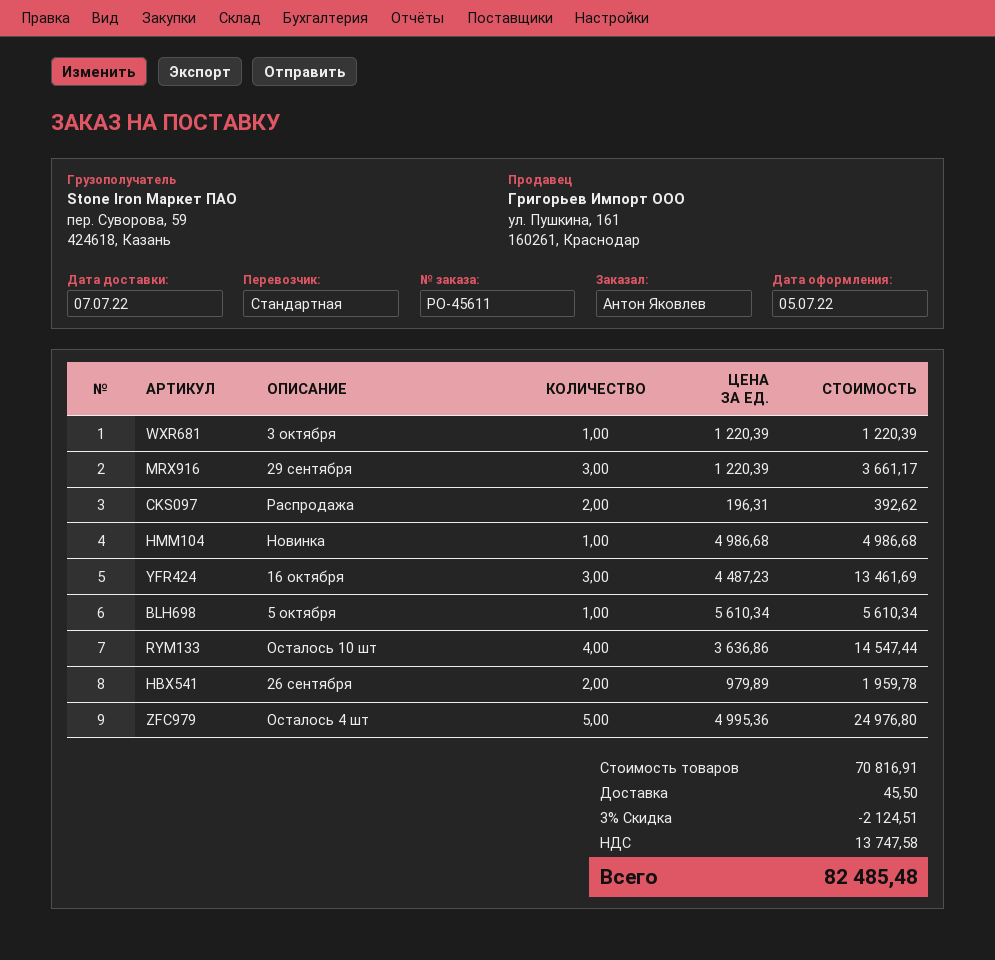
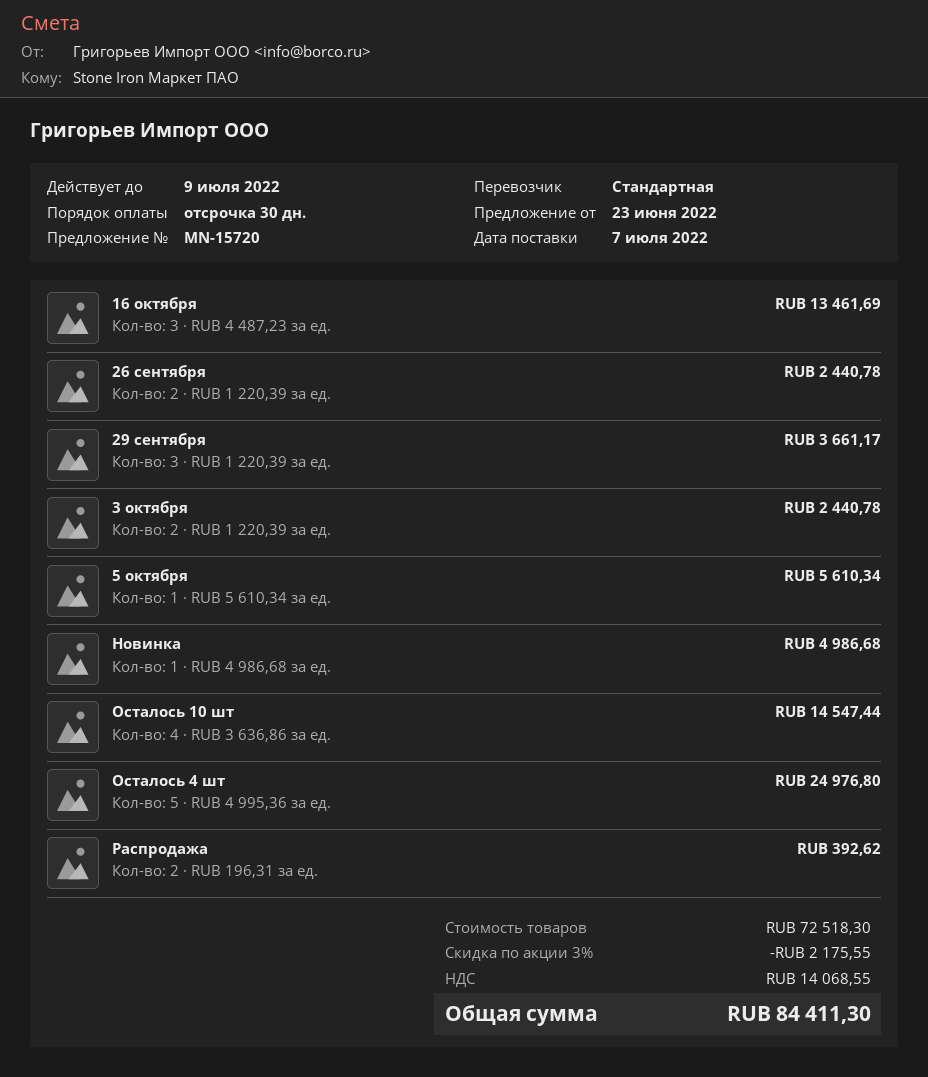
3 октября: 1 x 1220.39 = 1220.39 -> 2 x 1220.39 = 2440.78
26 сентября: 2 x 979.89 = 1959.78 -> 2 x 1220.39 = 2440.78
subtotal: 70816.91 -> 72518.30
discount: 3% = 2124.51 -> 3% = 2175.55
shipping: 45.50 -> none
tax: 13747.58 -> 14068.55
total: 82485.48 -> 84411.30

